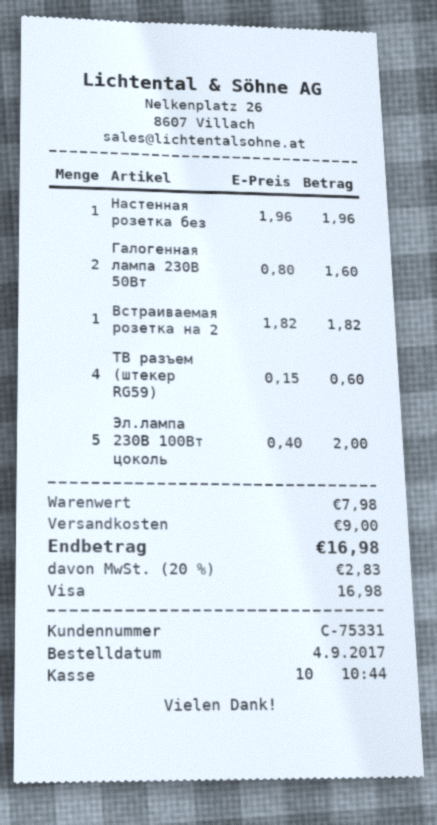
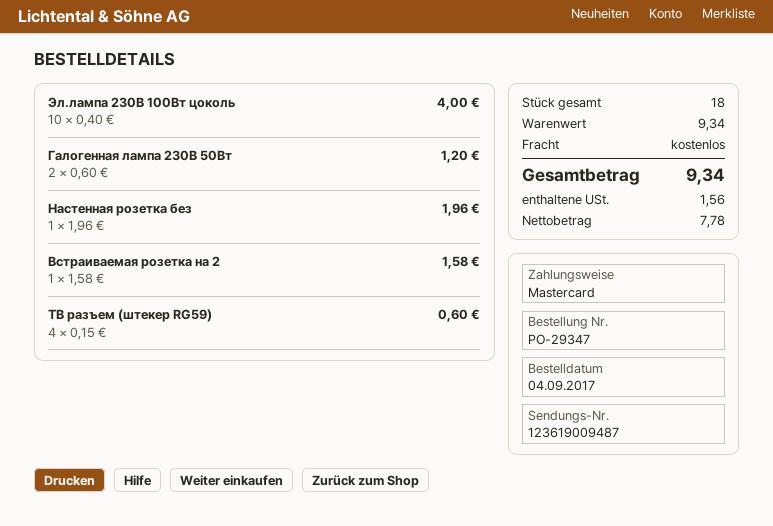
payment method: Visa -> Mastercard
Галогенная лампа 230В 50Вт: 2 x 0.80 = 1.60 -> 2 x 0.60 = 1.20
Встраиваемая розетка на 2: 1 x 1.82 = 1.82 -> 1 x 1.58 = 1.58
Эл.лампа 230В 100Вт цоколь: 5 x 0.40 = 2.00 -> 10 x 0.40 = 4.00
subtotal: 7.98 -> 9.34
shipping: 9.00 -> 0.00
tax: 2.83 -> 1.56
total: 16.98 -> 9.34

